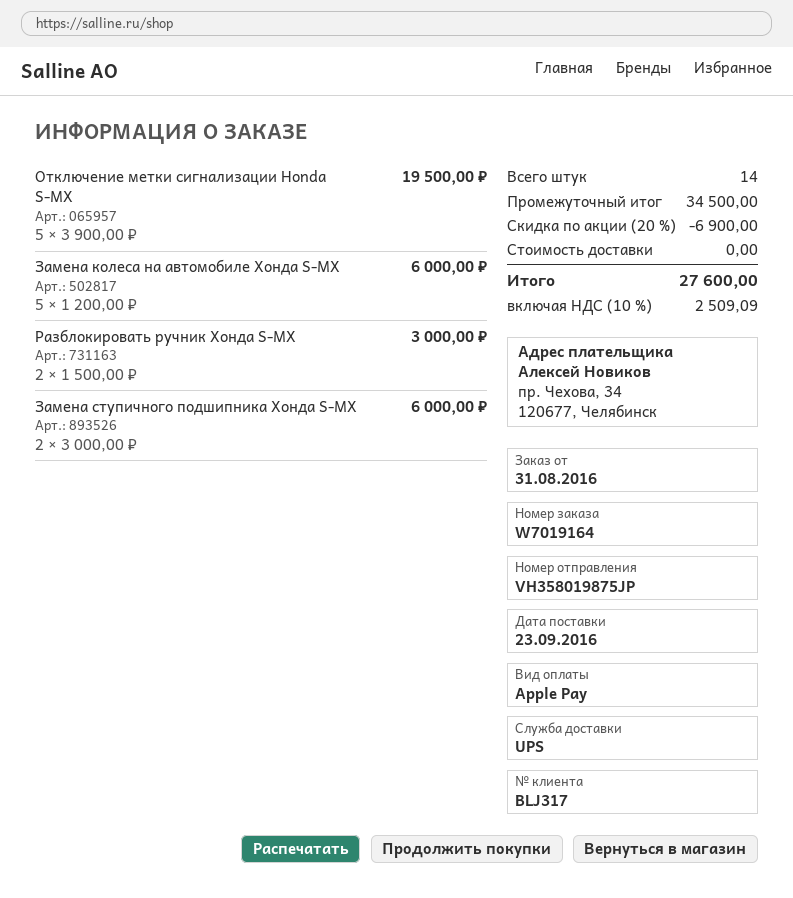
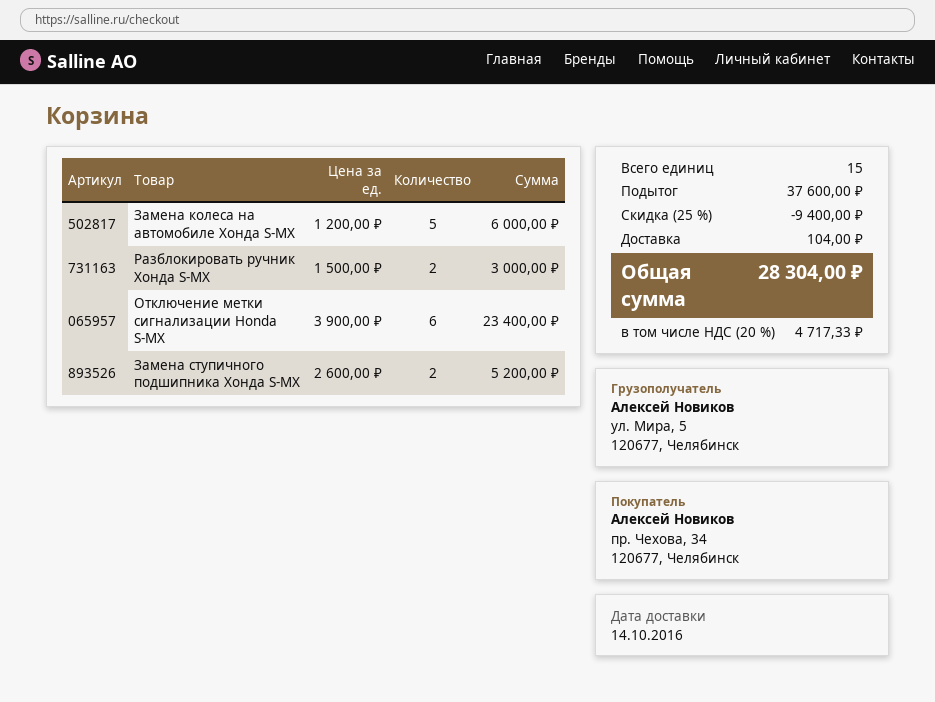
delivery date: 2016-09-23 -> 2016-10-14
Отключение метки сигнализации Honda S-MX: 5 x 3900.00 = 19500.00 -> 6 x 3900.00 = 23400.00
Замена ступичного подшипника Хонда S-MX: 2 x 3000.00 = 6000.00 -> 2 x 2600.00 = 5200.00
total quantity: 14 -> 15
subtotal: 34500.00 -> 37600.00
discount: 20% = 6900.00 -> 25% = 9400.00
shipping: 0.00 -> 104.00
tax: 10% = 2509.09 -> 20% = 4717.33
total: 27600.00 -> 28304.00

